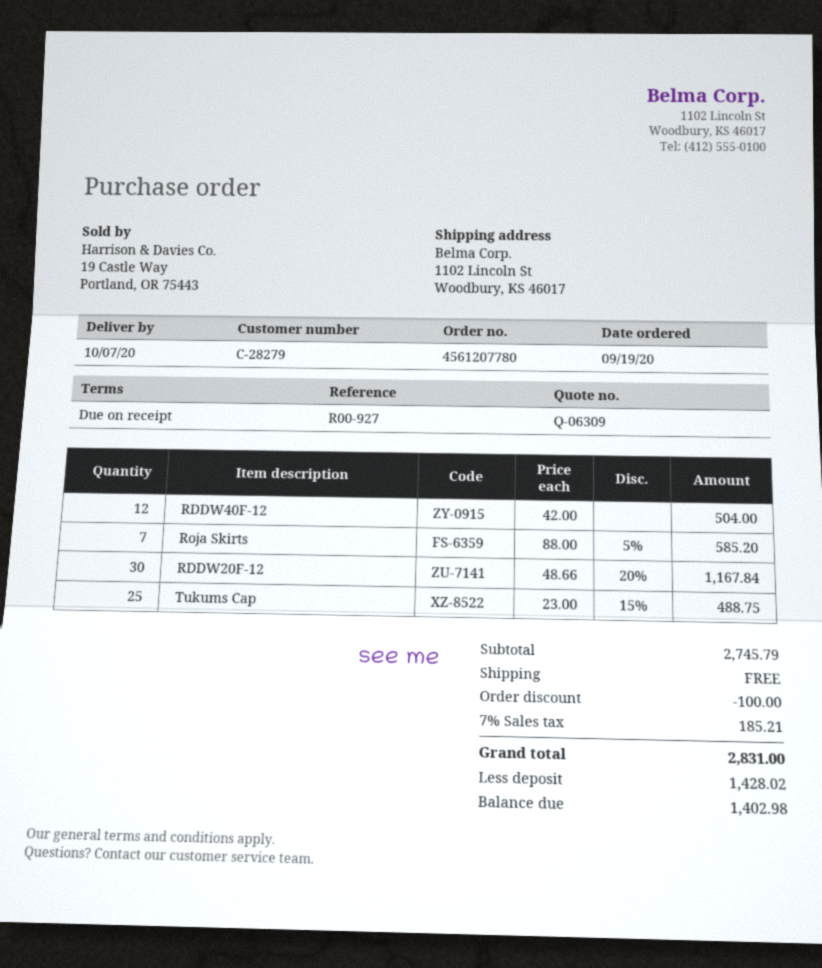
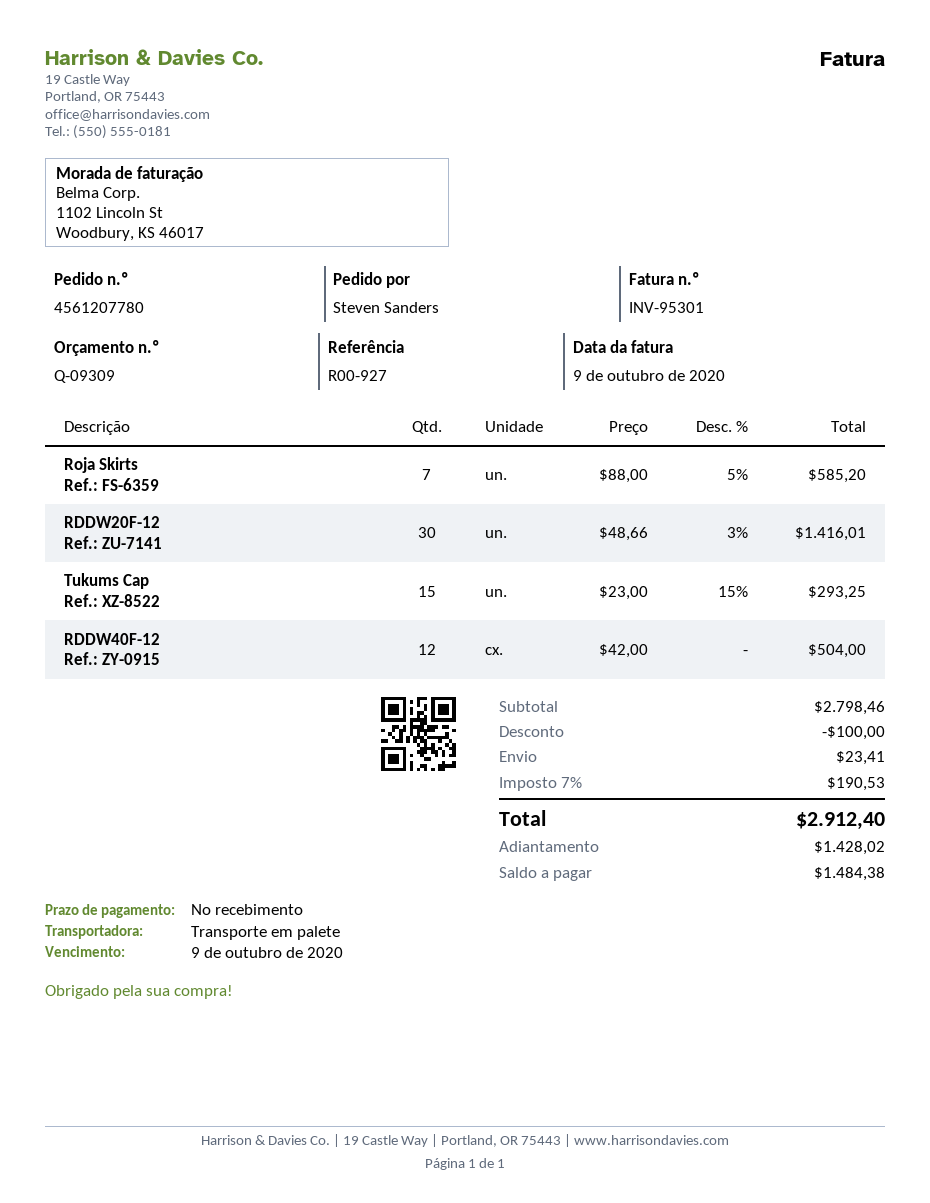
quote number: Q-06309 -> Q-09309
RDDW20F-12: 30 x 48.66 - 20% = 1167.84 -> 30 x 48.66 - 3% = 1416.01
Tukums Cap: 25 x 23.00 - 15% = 488.75 -> 15 x 23.00 - 15% = 293.25
subtotal: 2745.79 -> 2798.46
shipping: 0.00 -> 23.41
tax: 7% = 185.21 -> 7% = 190.53
total: 2831.00 -> 2912.40
balance: 1402.98 -> 1484.38

